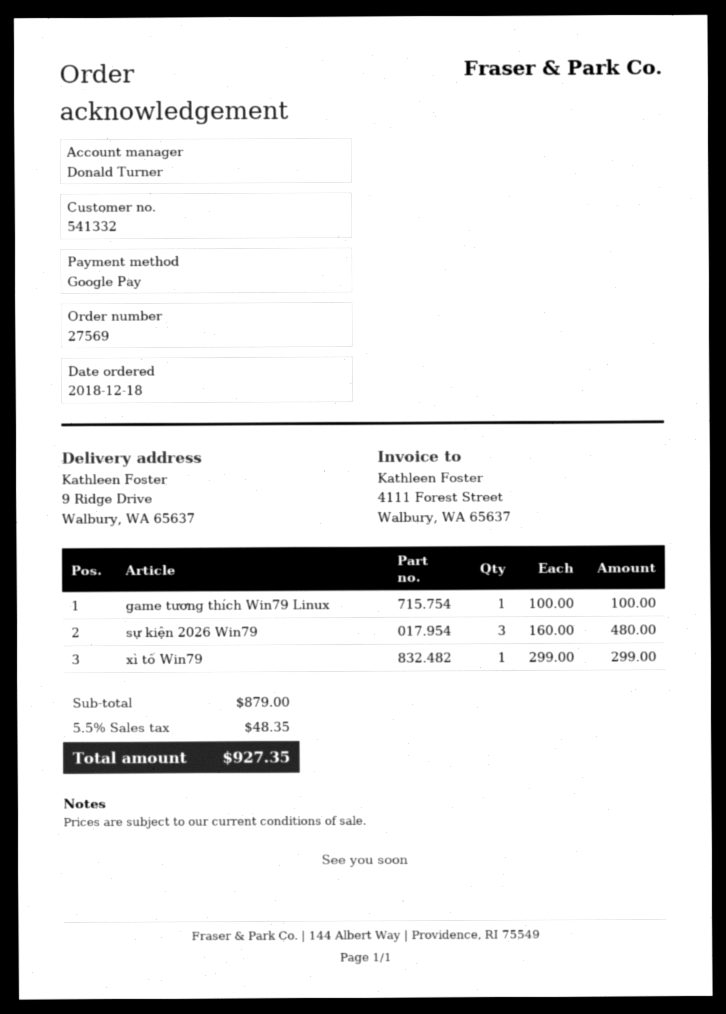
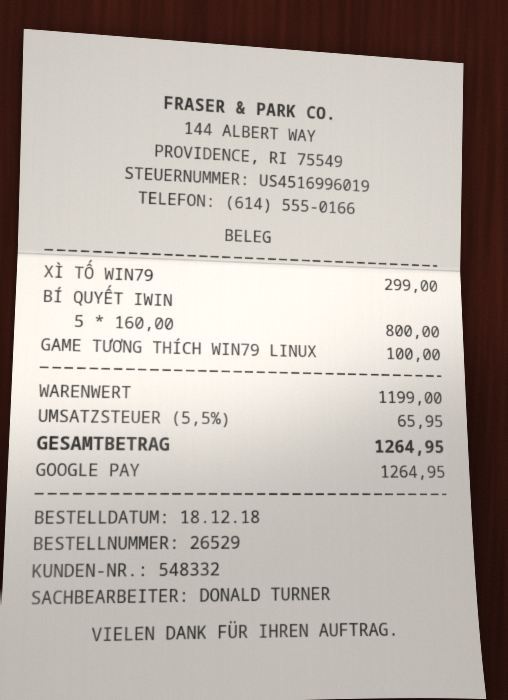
order number: 27569 -> 26529
customer number: 541332 -> 548332
sự kiện 2026 Win79: 3 x 160.00 = 480.00 -> none
BÍ QUYẾT IWIN: none -> 5 x 160.00 = 800.00
subtotal: 879.00 -> 1199.00
tax: 5.5% = 48.35 -> 5.5% = 65.95
total: 927.35 -> 1264.95

